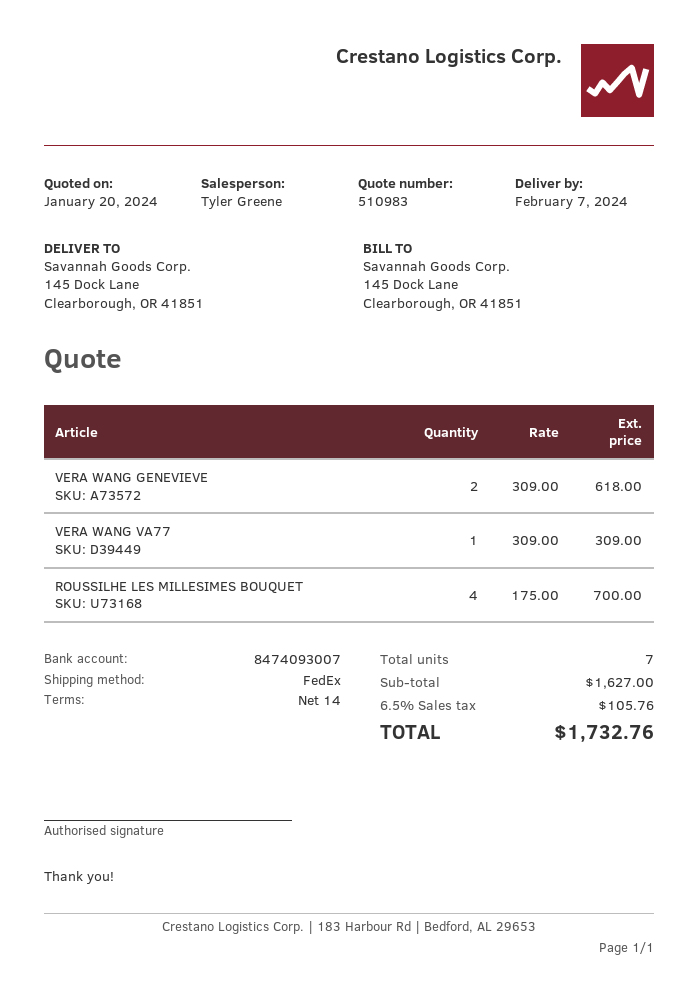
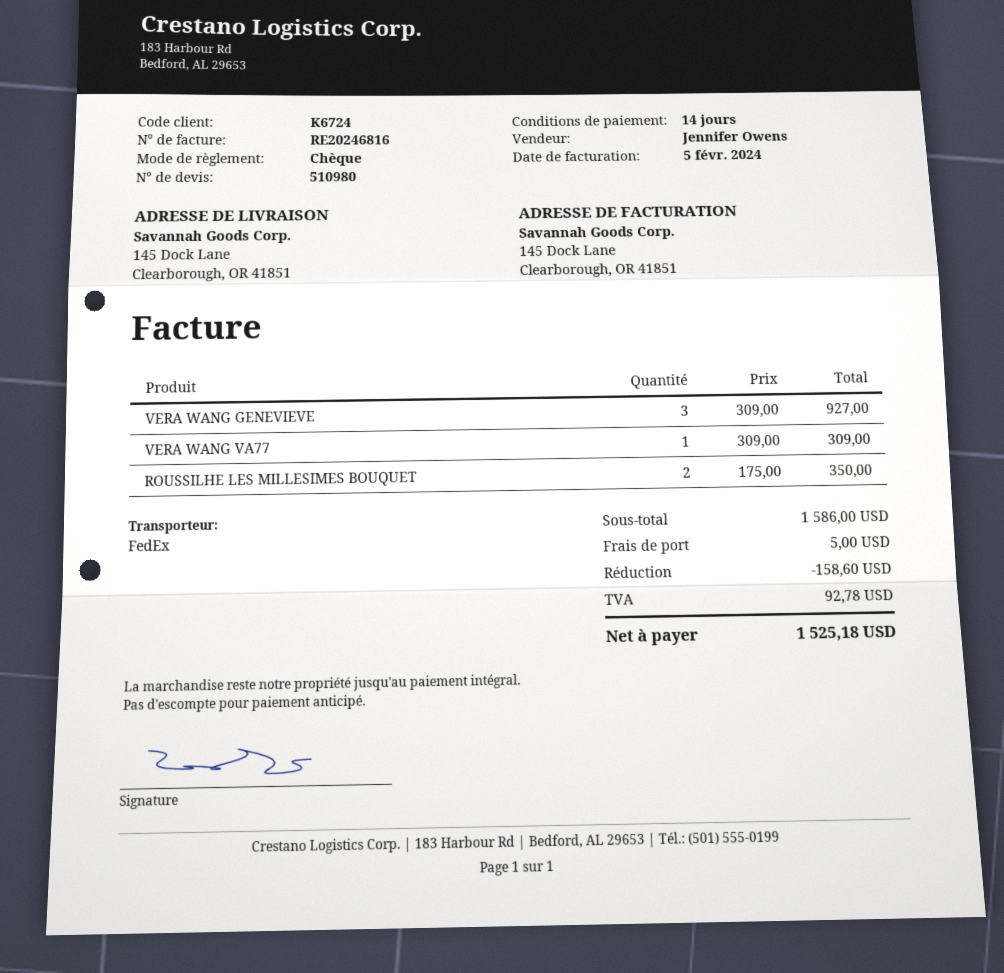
quote number: 510983 -> 510980
sales rep: Tyler Greene -> Jennifer Owens
VERA WANG GENEVIEVE: 2 x 309.00 = 618.00 -> 3 x 309.00 = 927.00
ROUSSILHE LES MILLESIMES BOUQUET: 4 x 175.00 = 700.00 -> 2 x 175.00 = 350.00
subtotal: 1627.00 -> 1586.00
discount: none -> 158.60
shipping: none -> 5.00
tax: 105.76 -> 92.78
total: 1732.76 -> 1525.18

